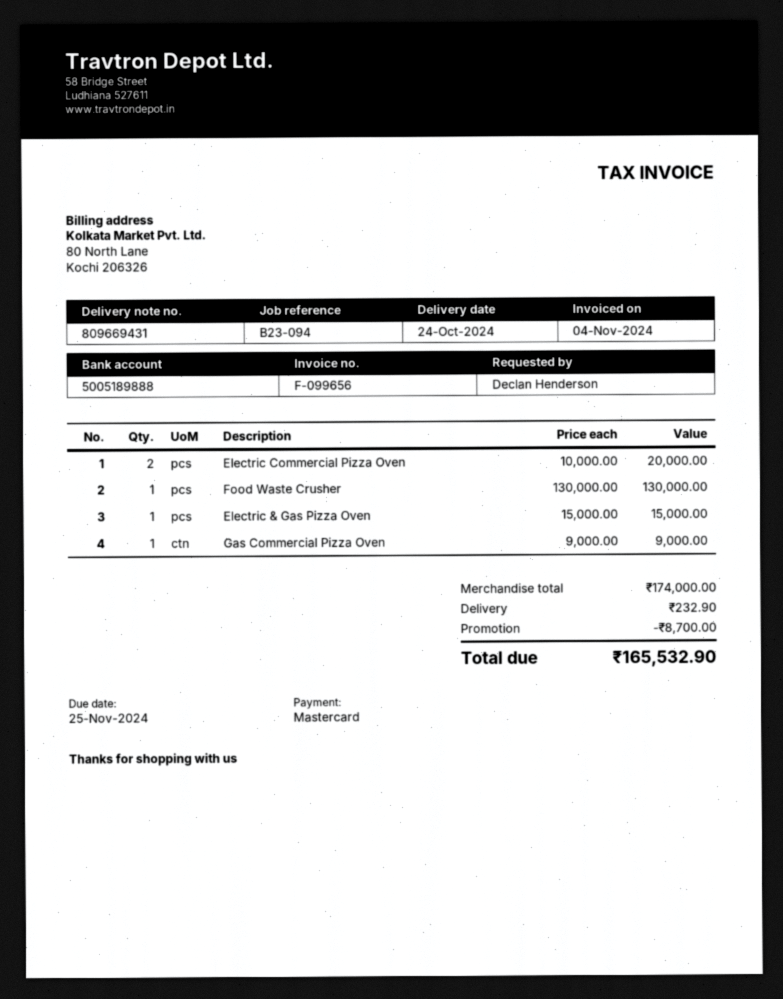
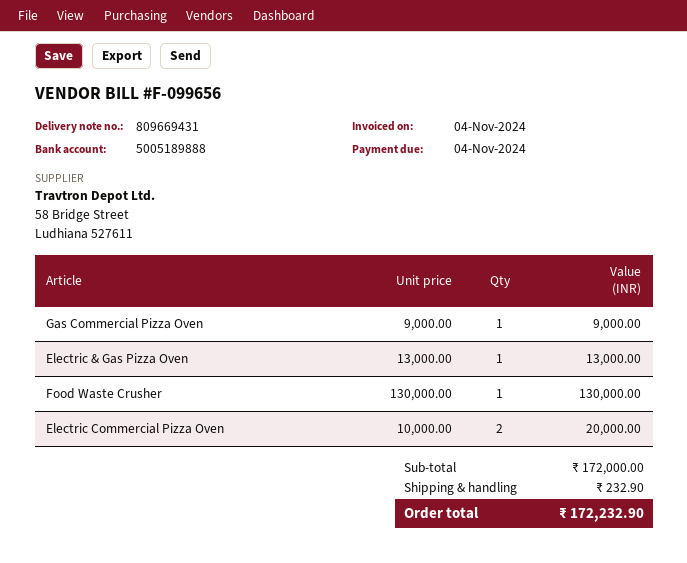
due date: 2024-11-25 -> 2024-11-04
Electric & Gas Pizza Oven: 1 x 15000.00 = 15000.00 -> 1 x 13000.00 = 13000.00
subtotal: 174000.00 -> 172000.00
discount: 8700.00 -> none
total: 165532.90 -> 172232.90

